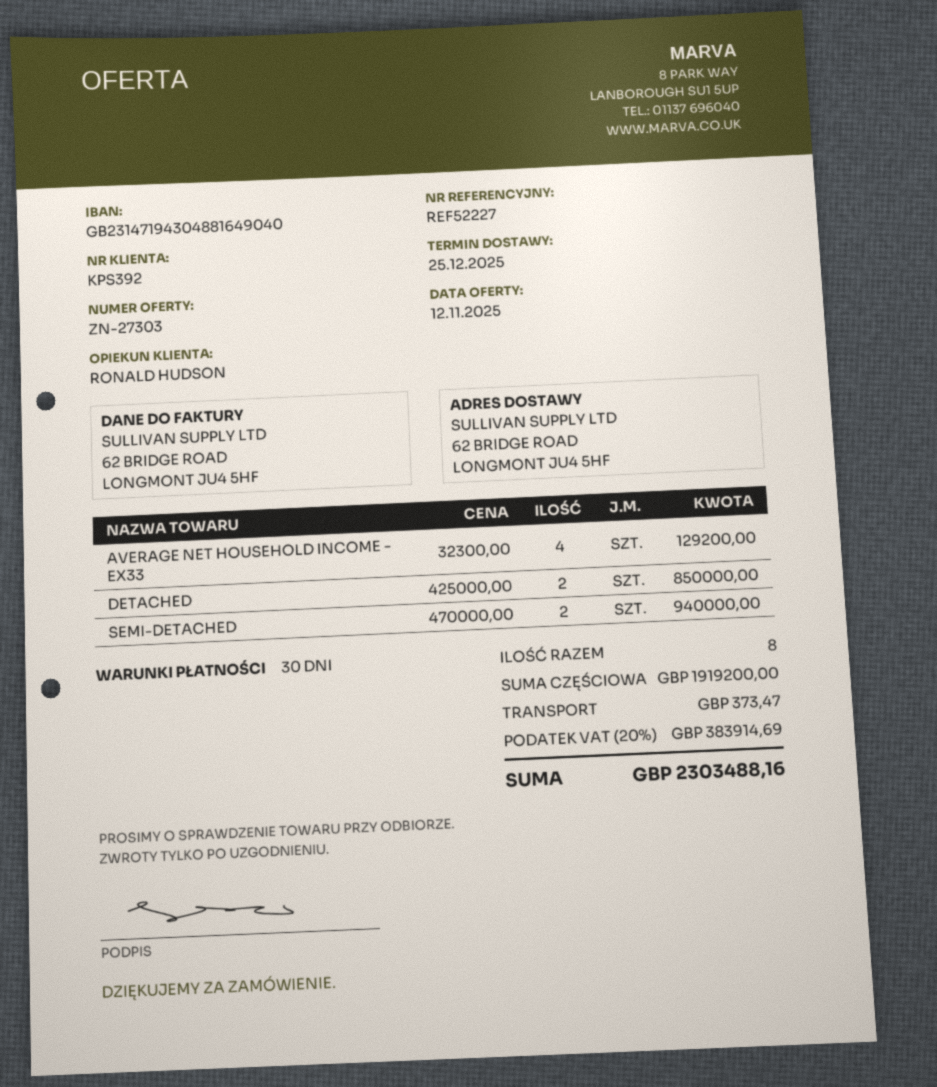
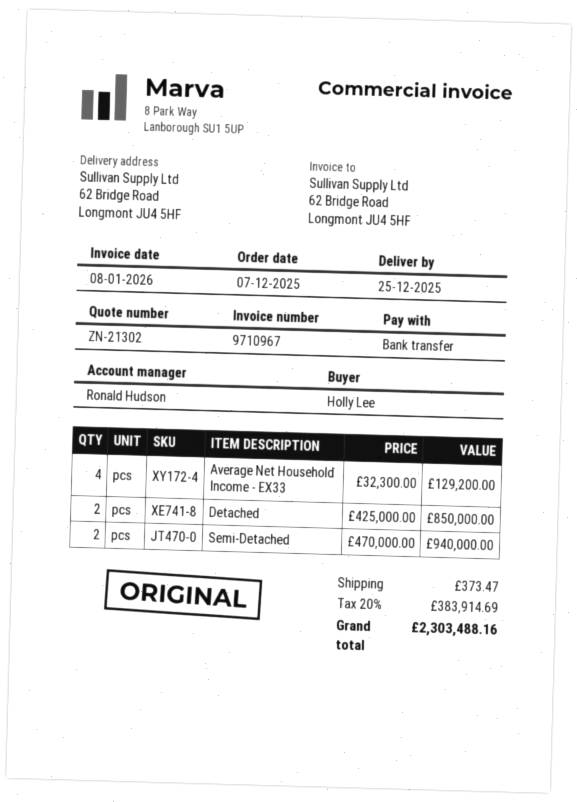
quote number: ZN-27303 -> ZN-21302

